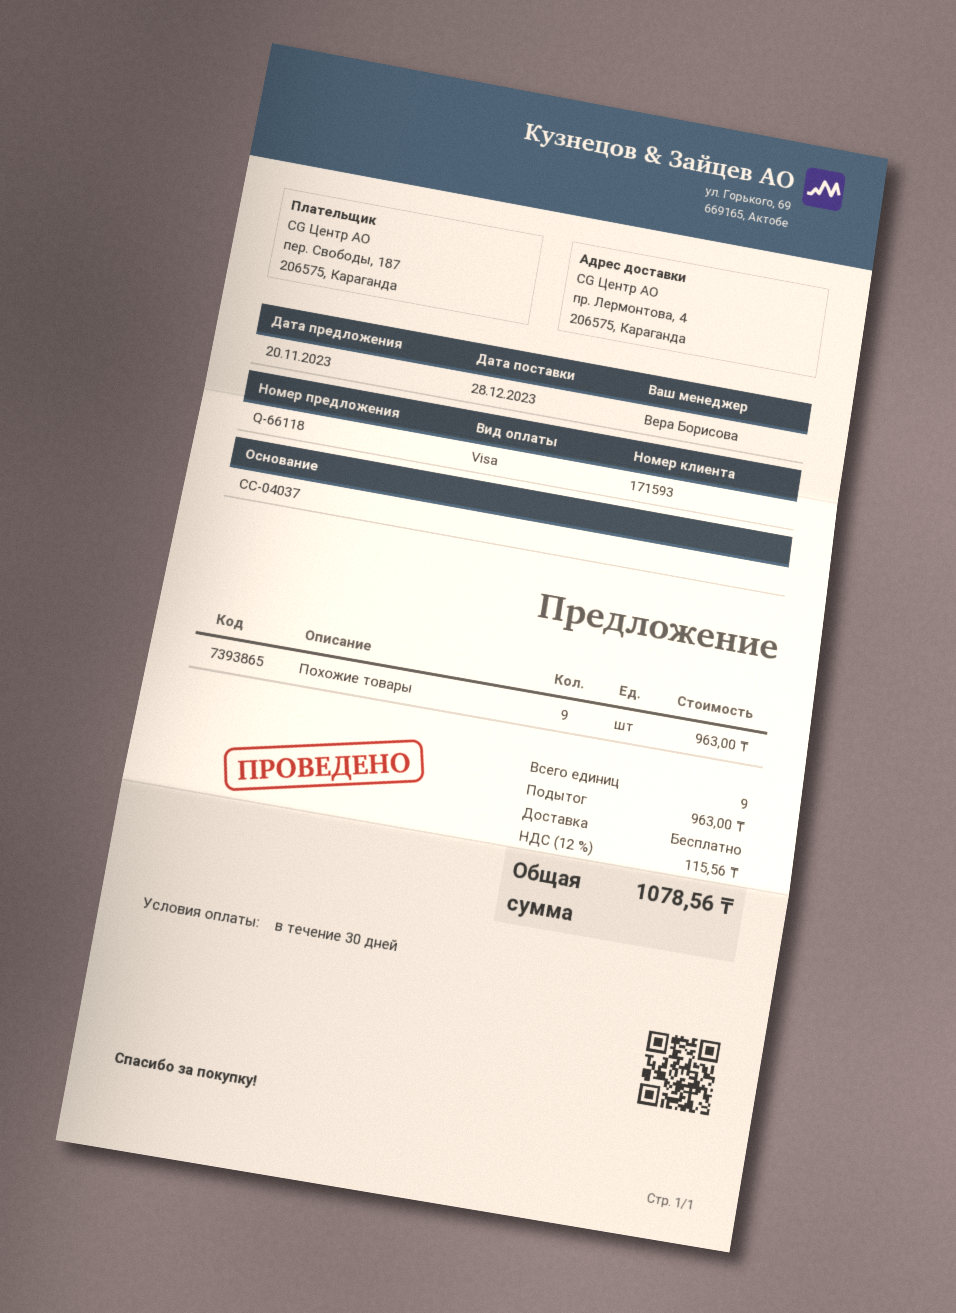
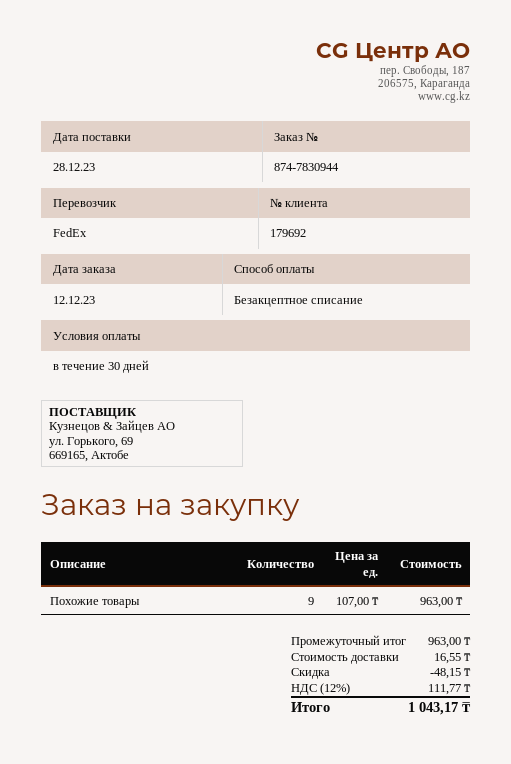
customer number: 171593 -> 179692
payment method: Visa -> direct debit
discount: none -> 48.15
shipping: 0.00 -> 16.55
tax: 12% = 115.56 -> 12% = 111.77
total: 1078.56 -> 1043.17

